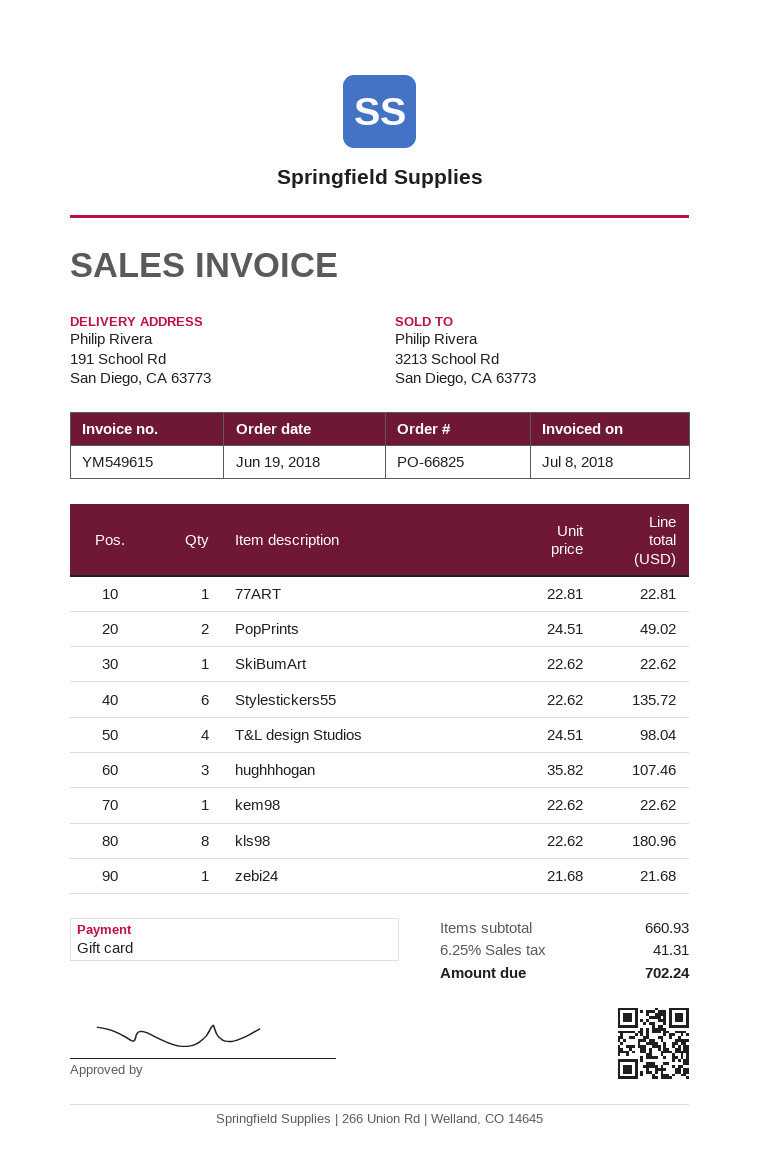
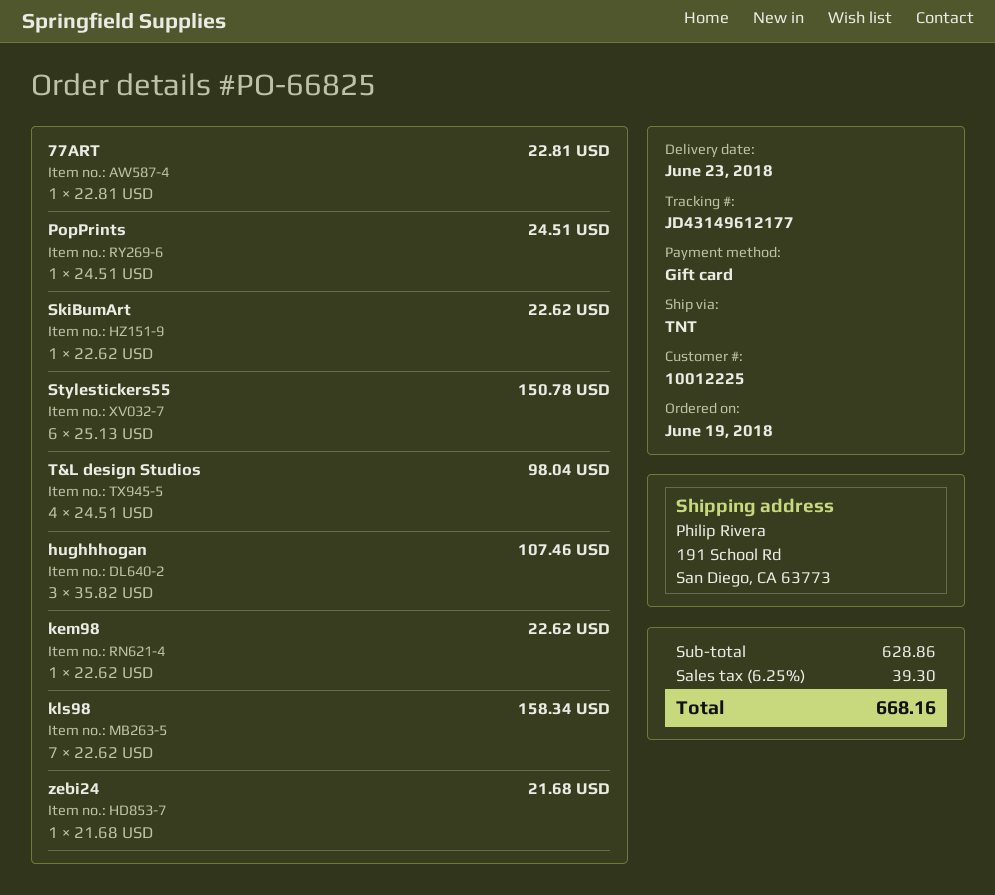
PopPrints: 2 x 24.51 = 49.02 -> 1 x 24.51 = 24.51
Stylestickers55: 6 x 22.62 = 135.72 -> 6 x 25.13 = 150.78
kls98: 8 x 22.62 = 180.96 -> 7 x 22.62 = 158.34
subtotal: 660.93 -> 628.86
tax: 6.25% = 41.31 -> 6.25% = 39.30
total: 702.24 -> 668.16

